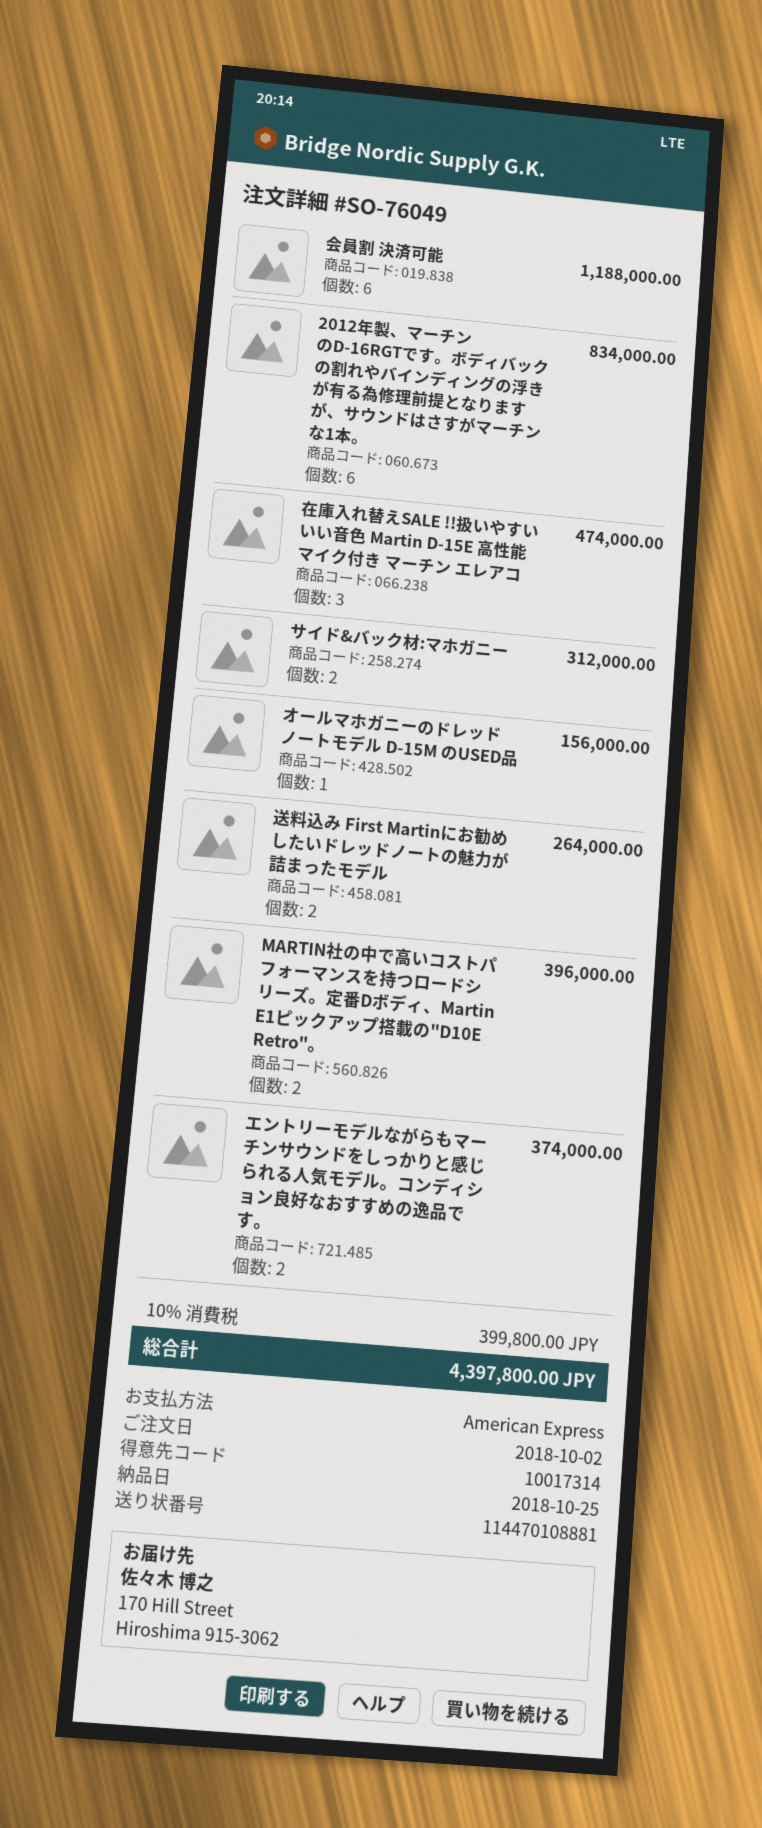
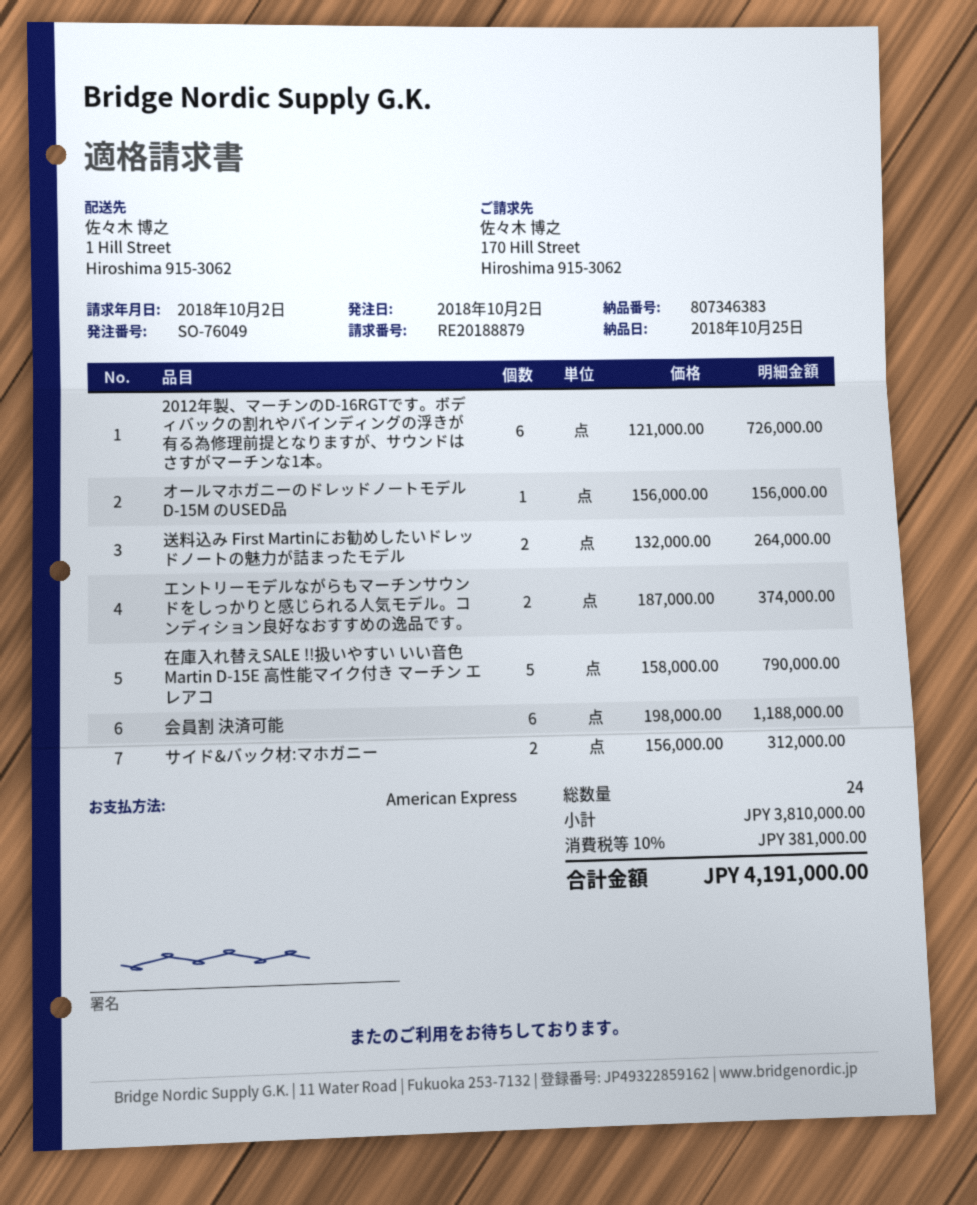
ship to: 170 Hill Street, Hiroshima 915-3062 -> 1 Hill Street, Hiroshima 915-3062
2012年製、マーチンのD-16RGTです。ボディバックの割れやバインディングの浮きが有る為修理前提となりますが、サウンドはさすがマーチンな1本。: 6 for 834000.00 -> 6 for 726000.00
在庫入れ替えSALE !!扱いやすい いい音色 Martin D-15E 高性能マイク付き マーチン エレアコ: 3 for 474000.00 -> 5 for 790000.00
MARTIN社の中で高いコストパフォーマンスを持つロードシリーズ。定番Dボディ、Martin E1ピックアップ搭載の"D10E Retro"。: 2 for 396000.00 -> none
tax: 10% = 399800.00 -> 10% = 381000.00
total: 4397800.00 -> 4191000.00

